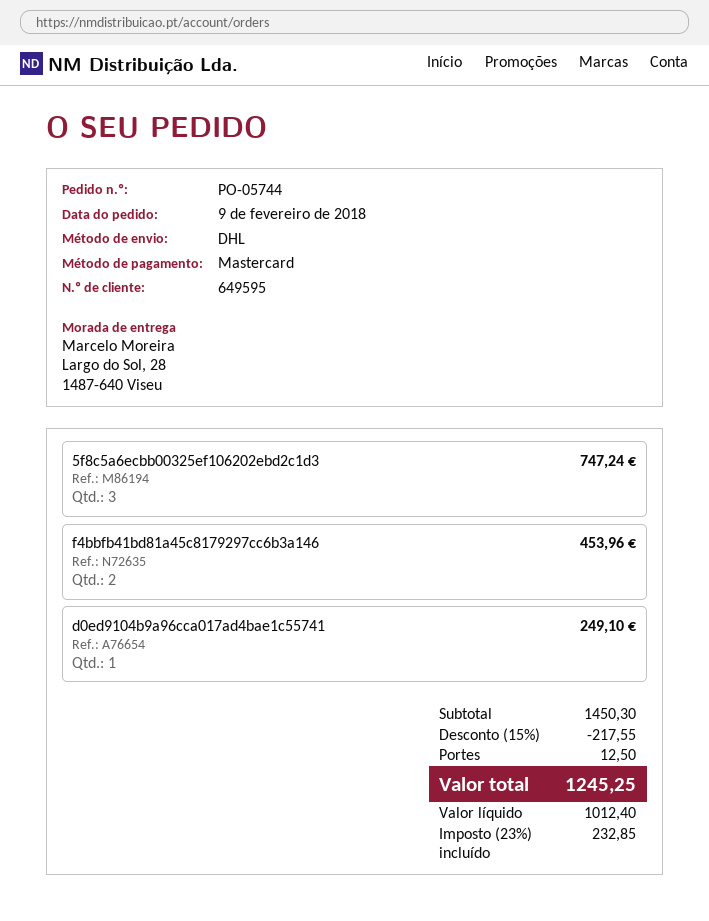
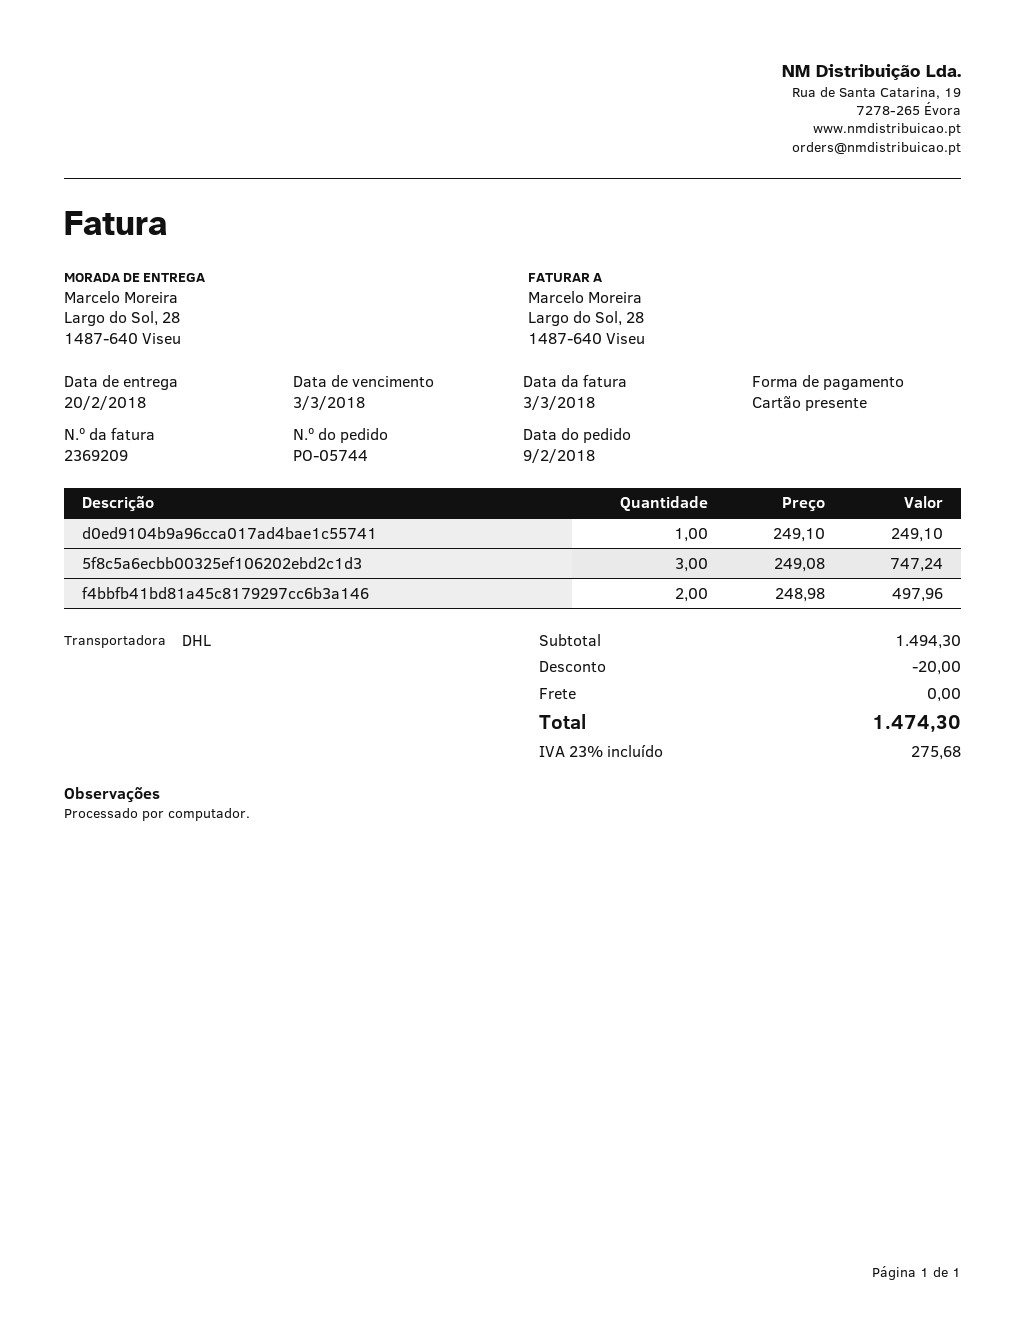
payment method: Mastercard -> gift card
f4bbfb41bd81a45c8179297cc6b3a146: 2 for 453.96 -> 2 for 497.96
subtotal: 1450.30 -> 1494.30
discount: 217.55 -> 20.00
shipping: 12.50 -> 0.00
tax: 23% = 232.85 -> 23% = 275.68
total: 1245.25 -> 1474.30

